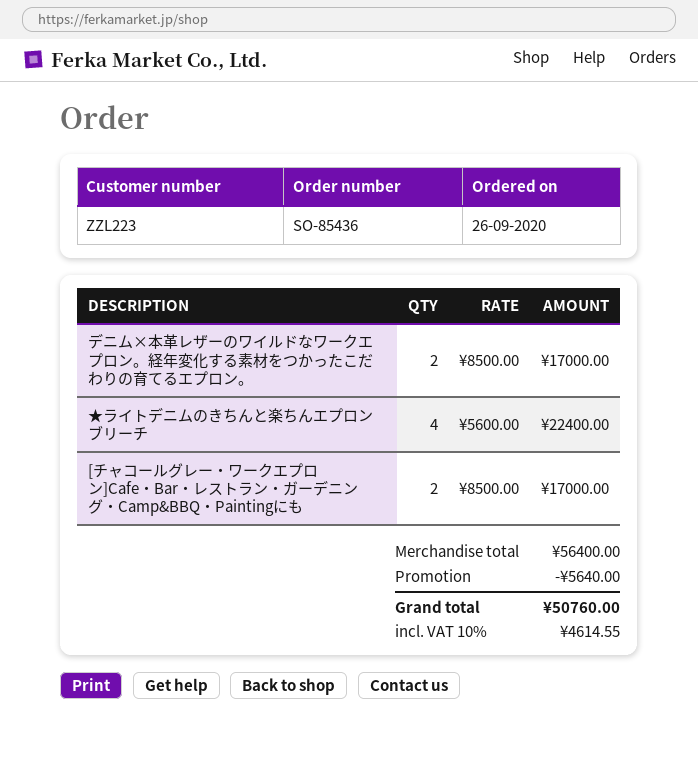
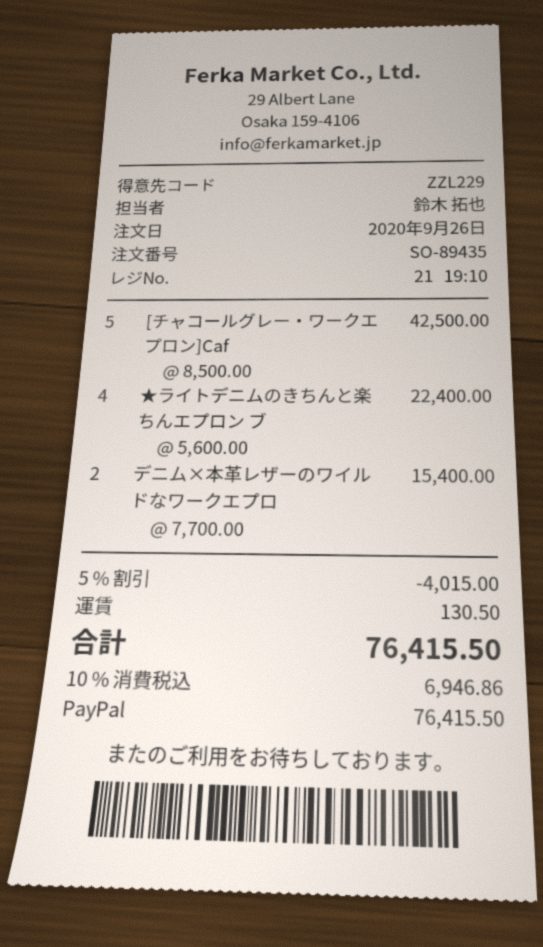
order number: SO-85436 -> SO-89435
customer number: ZZL223 -> ZZL229
デニム×本革レザーのワイルドなワークエプロン。経年変化する素材をつかったこだわりの育てるエプロン。: 2 x 8500.00 = 17000.00 -> 2 x 7700.00 = 15400.00
[チャコールグレー・ワークエプロン]Cafe・Bar・レストラン・ガーデニング・Camp&BBQ・Paintingにも: 2 x 8500.00 = 17000.00 -> 5 x 8500.00 = 42500.00
discount: 5640.00 -> 4015.00
shipping: none -> 130.50
tax: 10% = 4614.55 -> 10% = 6946.86
total: 50760.00 -> 76415.50

